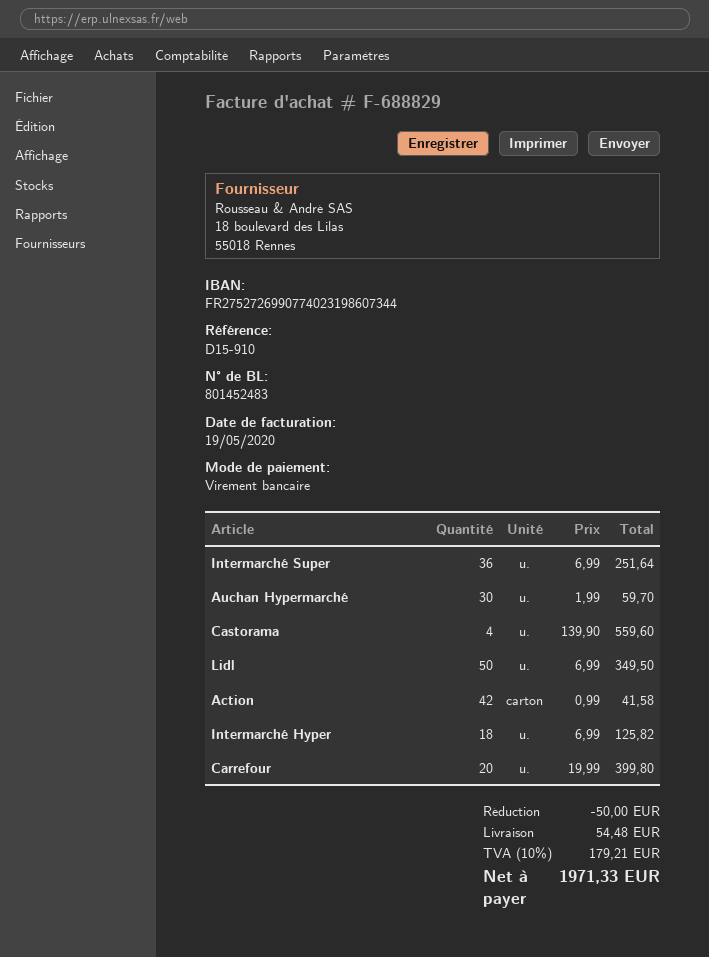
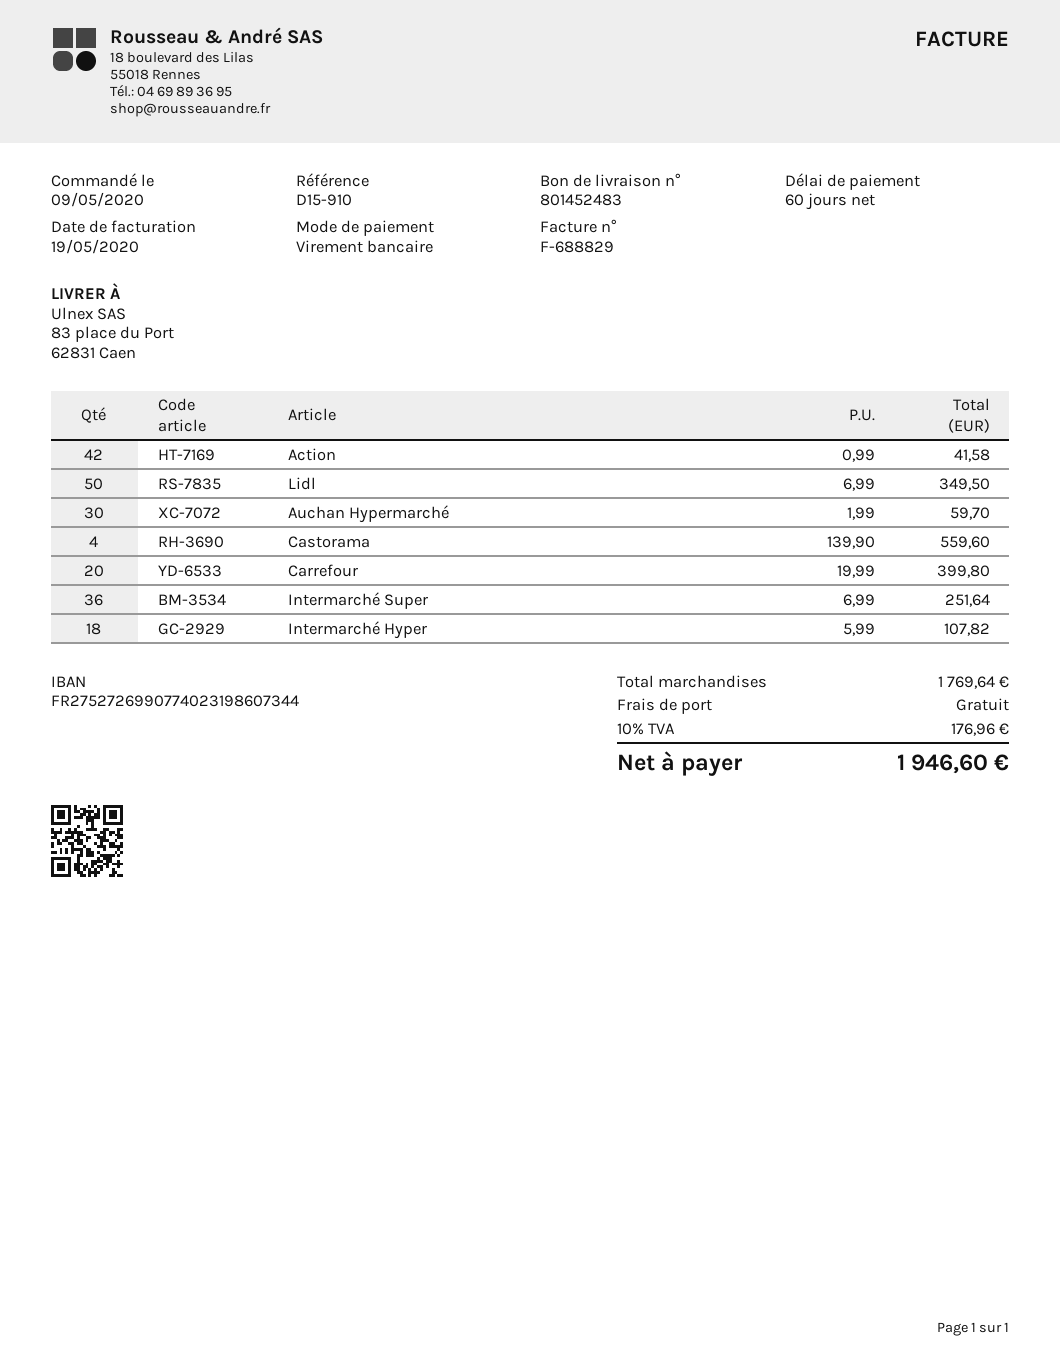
Intermarché Hyper: 18 x 6.99 = 125.82 -> 18 x 5.99 = 107.82
discount: 50.00 -> none
shipping: 54.48 -> 0.00
tax: 10% = 179.21 -> 10% = 176.96
total: 1971.33 -> 1946.60

